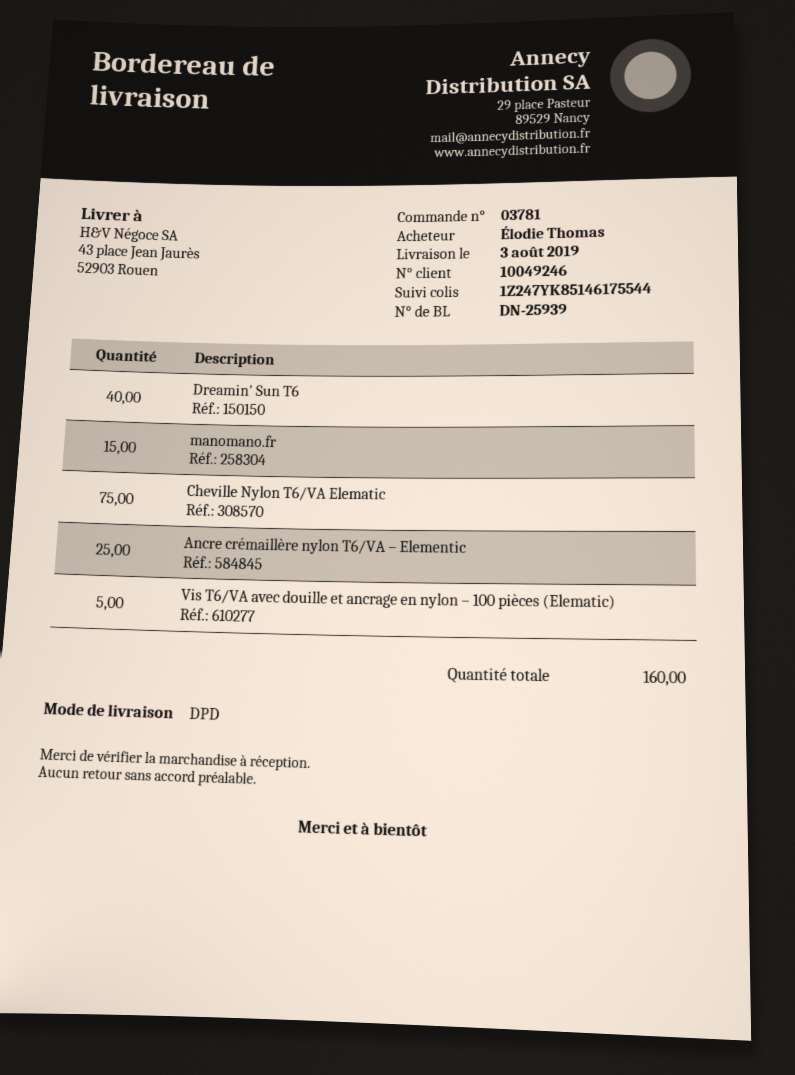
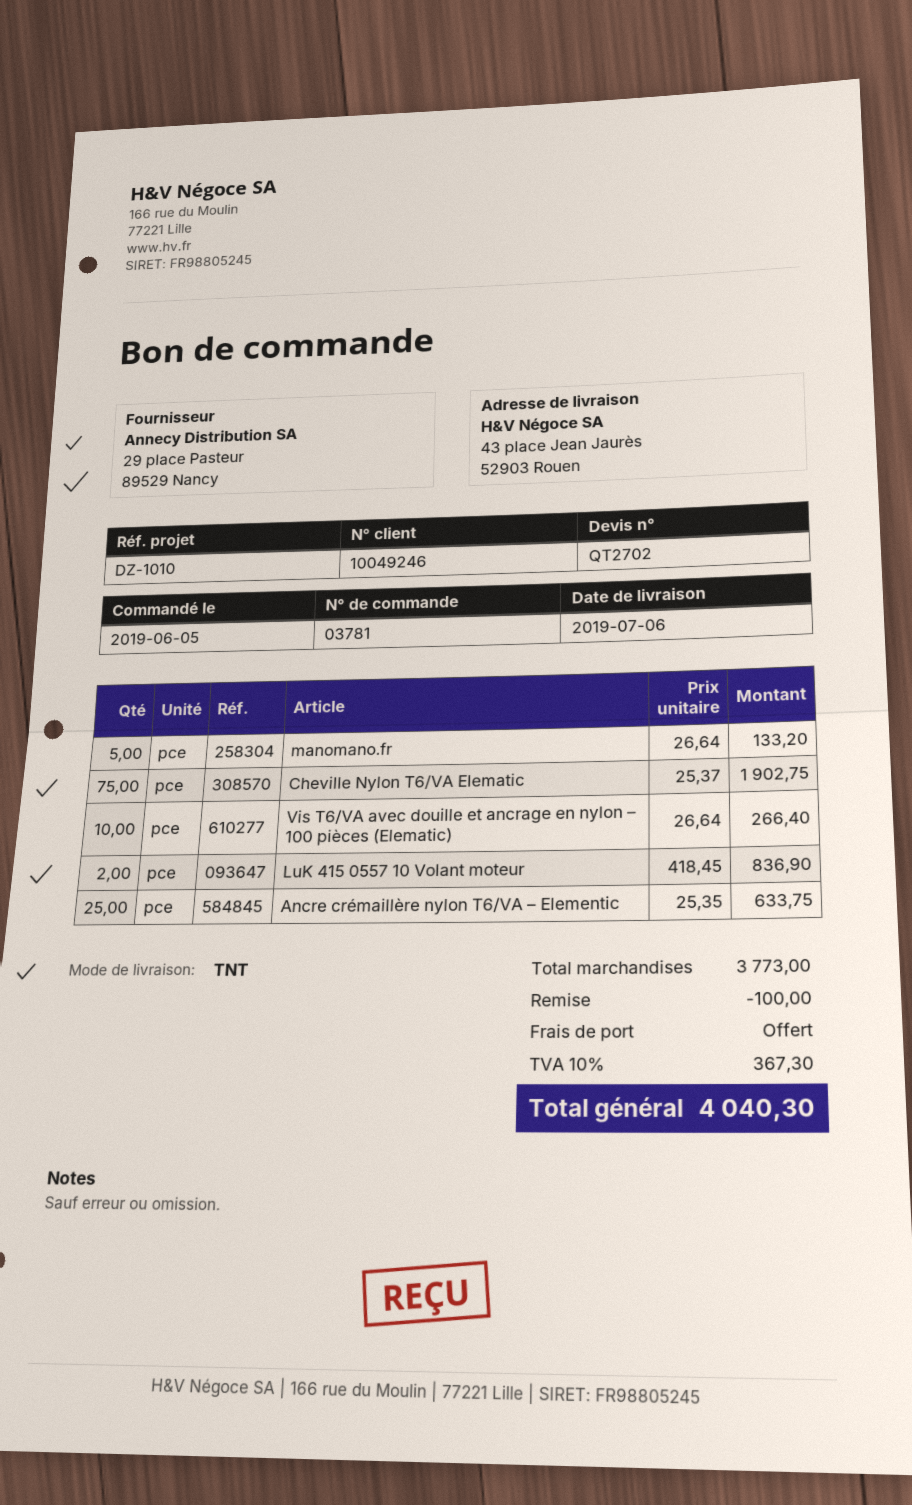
delivery date: 2019-08-03 -> 2019-07-06
shipping method: DPD -> TNT
Dreamin' Sun T6: 40 -> none
manomano.fr: 15 -> 5
Vis T6/VA avec douille et ancrage en nylon – 100 pièces (Elematic): 5 -> 10
LuK 415 0557 10 Volant moteur: none -> 2

